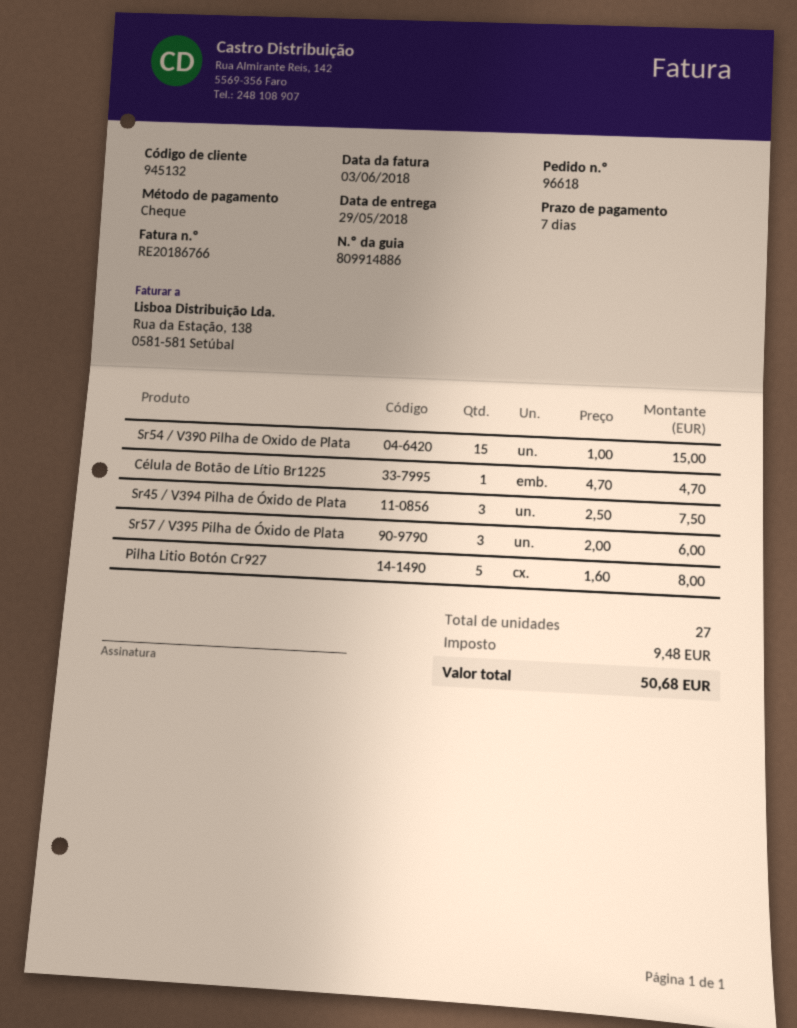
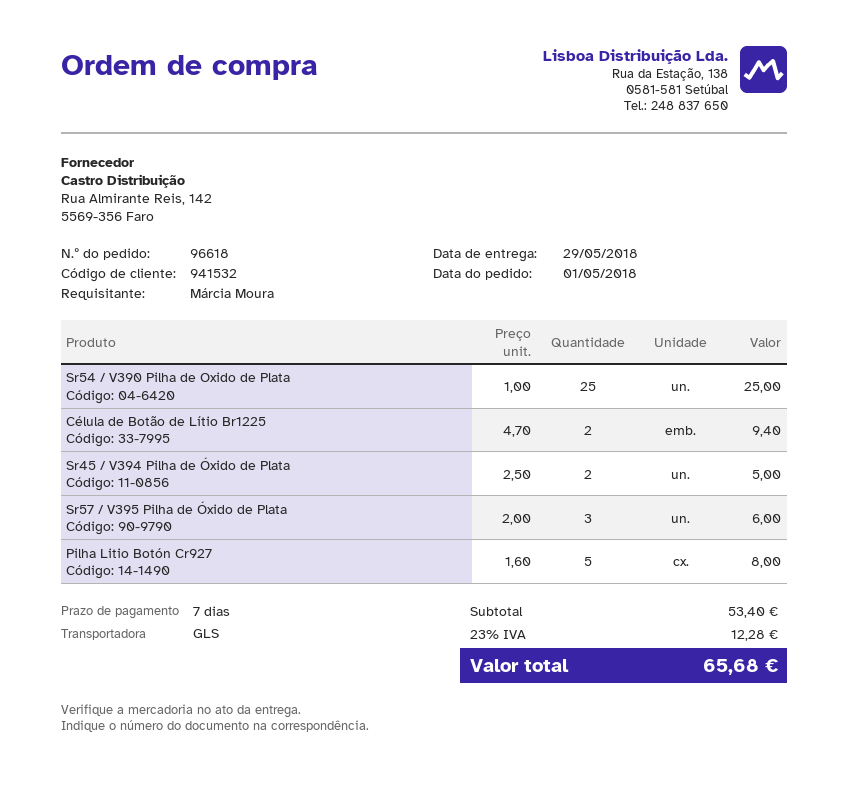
customer number: 945132 -> 941532
Sr54 / V390 Pilha de Oxido de Plata: 15 x 1.00 = 15.00 -> 25 x 1.00 = 25.00
Célula de Botão de Lítio Br1225: 1 x 4.70 = 4.70 -> 2 x 4.70 = 9.40
Sr45 / V394 Pilha de Óxido de Plata: 3 x 2.50 = 7.50 -> 2 x 2.50 = 5.00
tax: 9.48 -> 12.28
total: 50.68 -> 65.68

